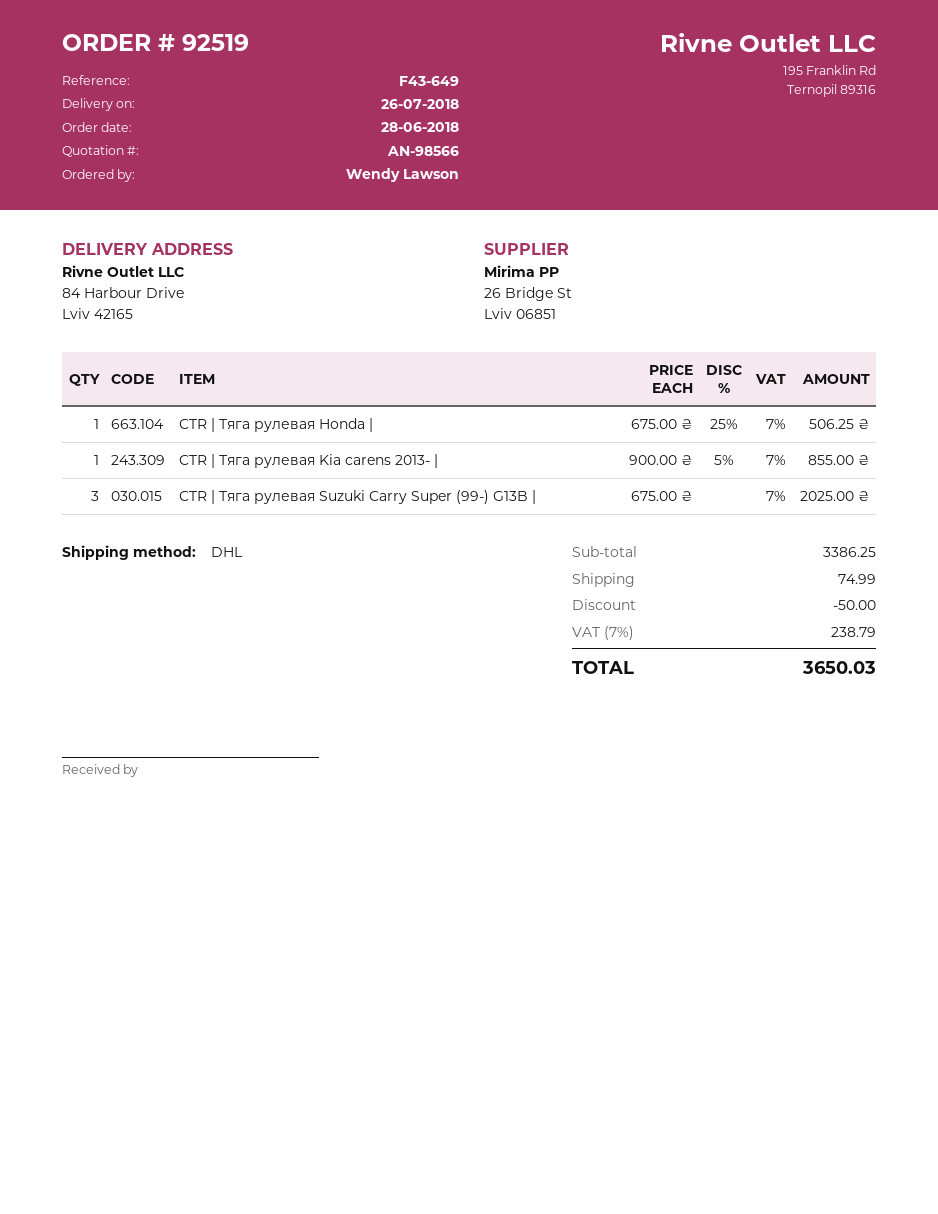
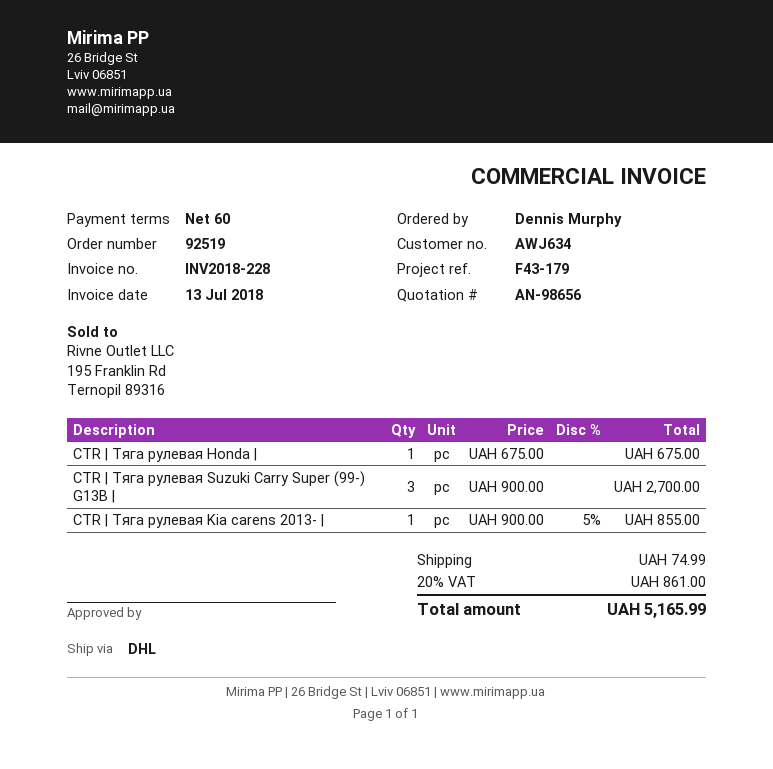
quote number: AN-98566 -> AN-98656
reference: F43-649 -> F43-179
ordered by: Wendy Lawson -> Dennis Murphy
CTR | Тяга рулевая Honda |: 1 x 675.00 - 25% = 506.25 -> 1 x 675.00 = 675.00
CTR | Тяга рулевая Suzuki Carry Super (99-) G13B |: 3 x 675.00 = 2025.00 -> 3 x 900.00 = 2700.00
discount: 50.00 -> none
tax: 7% = 238.79 -> 20% = 861.00
total: 3650.03 -> 5165.99

